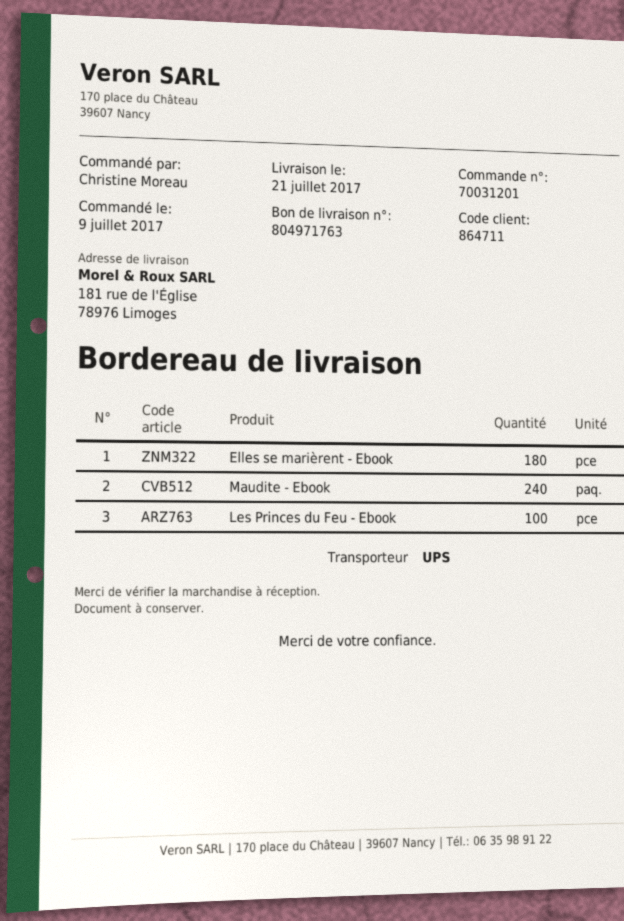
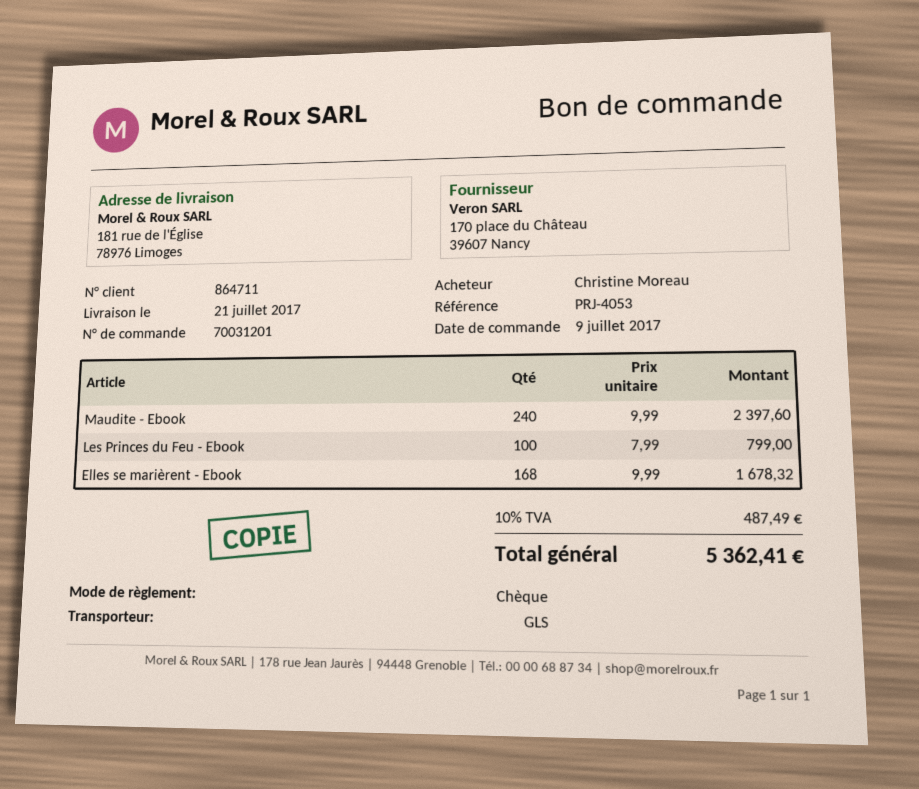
shipping method: UPS -> GLS
Elles se marièrent - Ebook: 180 -> 168

